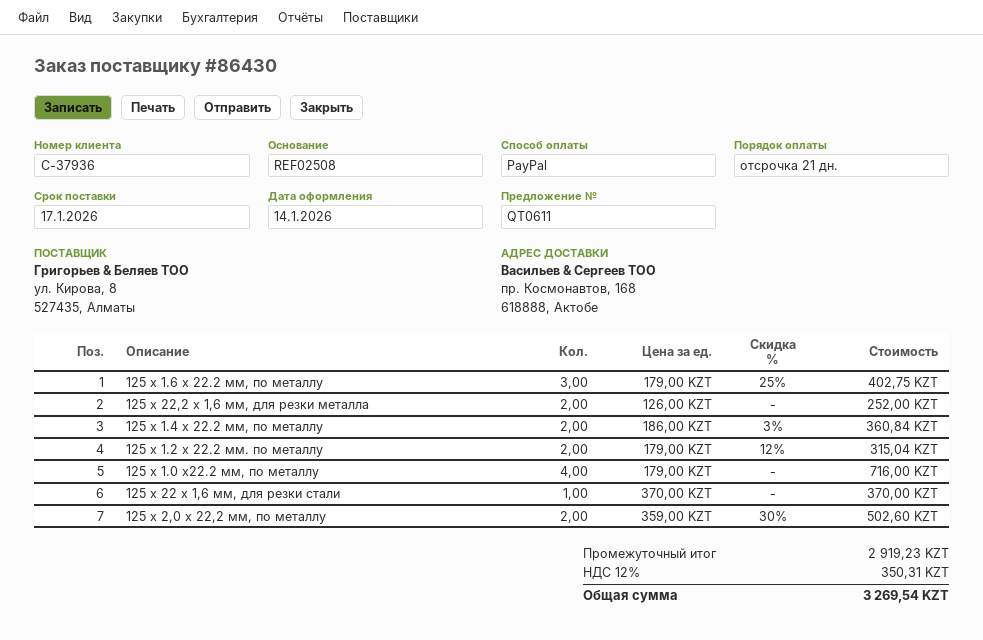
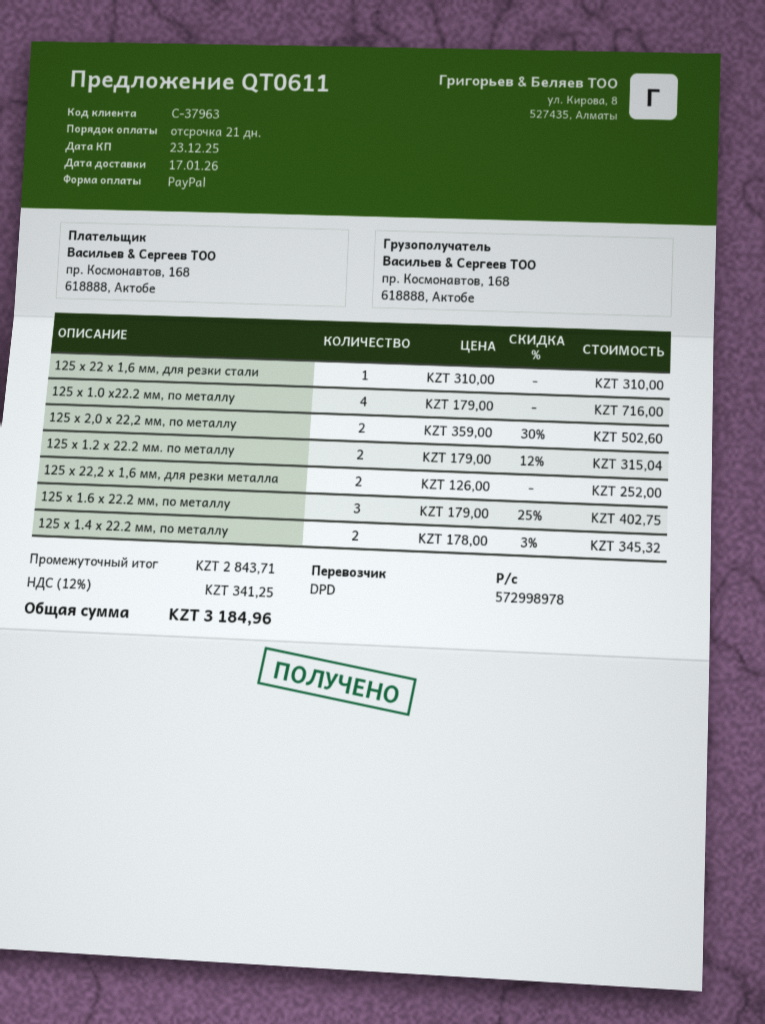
customer number: C-37936 -> C-37963
125 х 1.4 х 22.2 мм, по металлу: 2 x 186.00 - 3% = 360.84 -> 2 x 178.00 - 3% = 345.32
125 х 22 x 1,6 мм, для резки стали: 1 x 370.00 = 370.00 -> 1 x 310.00 = 310.00
subtotal: 2919.23 -> 2843.71
tax: 12% = 350.31 -> 12% = 341.25
total: 3269.54 -> 3184.96

